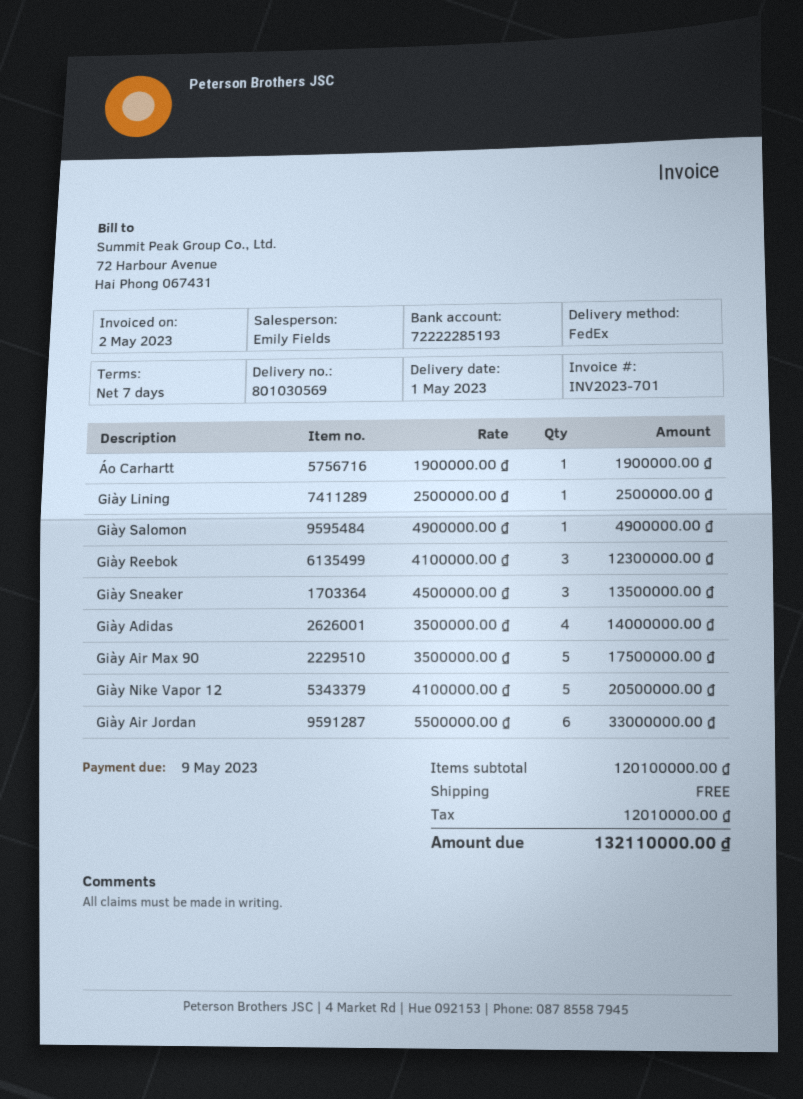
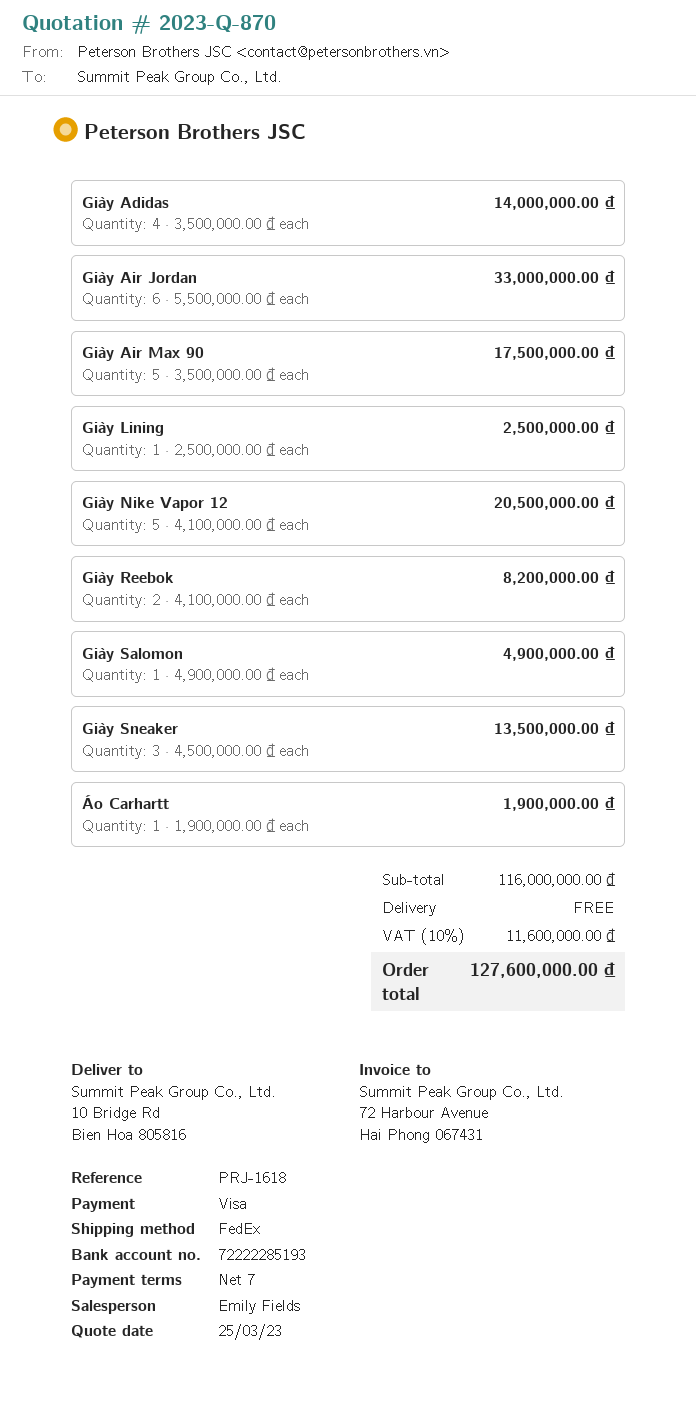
Giày Reebok: 3 x 4100000.00 = 12300000.00 -> 2 x 4100000.00 = 8200000.00
subtotal: 120100000.00 -> 116000000.00
tax: 12010000.00 -> 11600000.00
total: 132110000.00 -> 127600000.00

